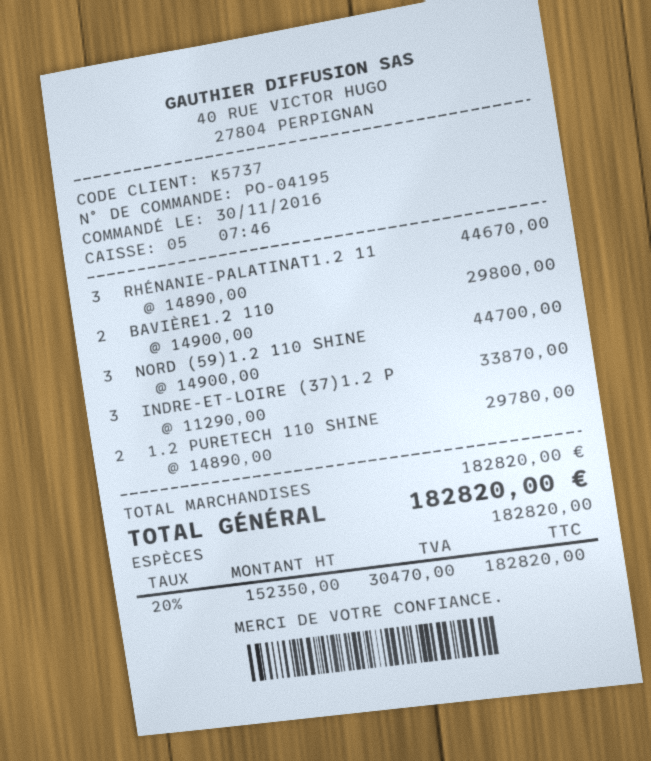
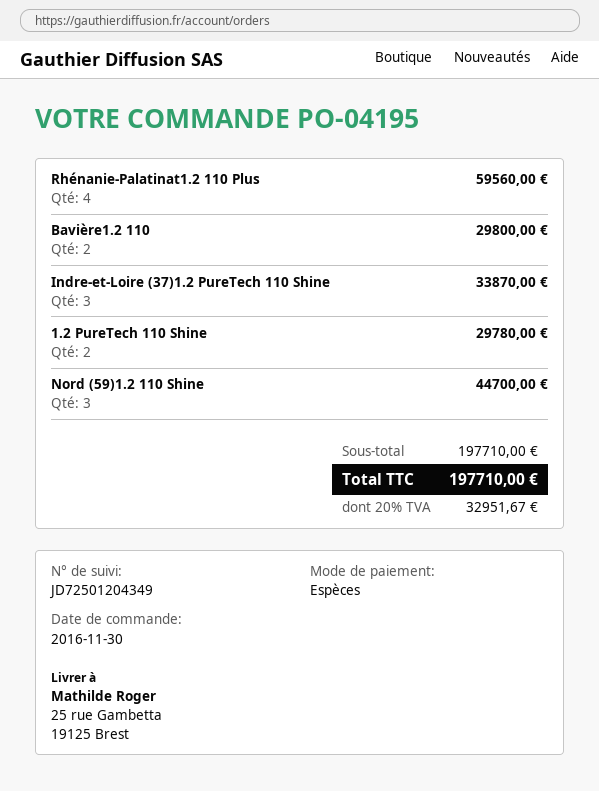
RHÉNANIE-PALATINAT1.2 11: 3 for 44670.00 -> 4 for 59560.00
subtotal: 182820.00 -> 197710.00
tax: 20% = 30470.00 -> 20% = 32951.67
total: 182820.00 -> 197710.00

